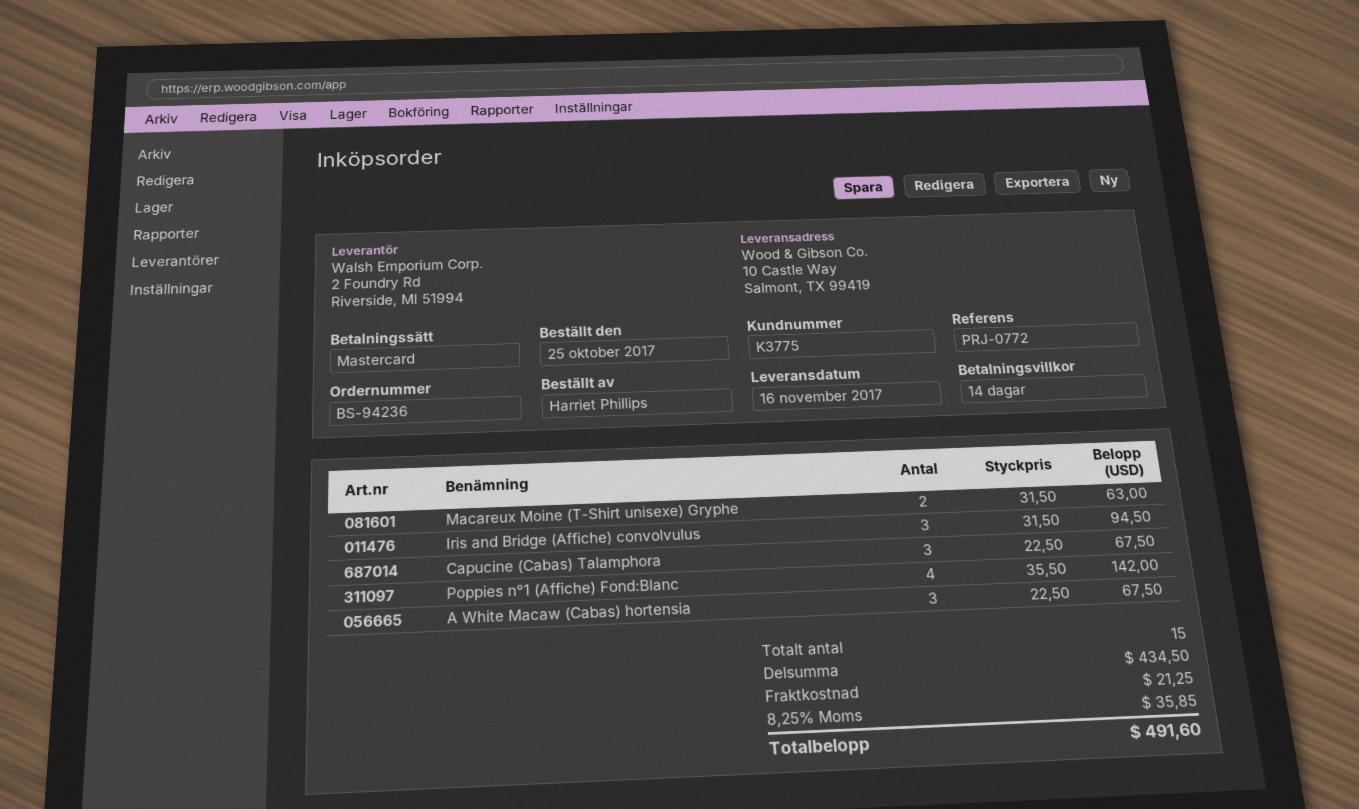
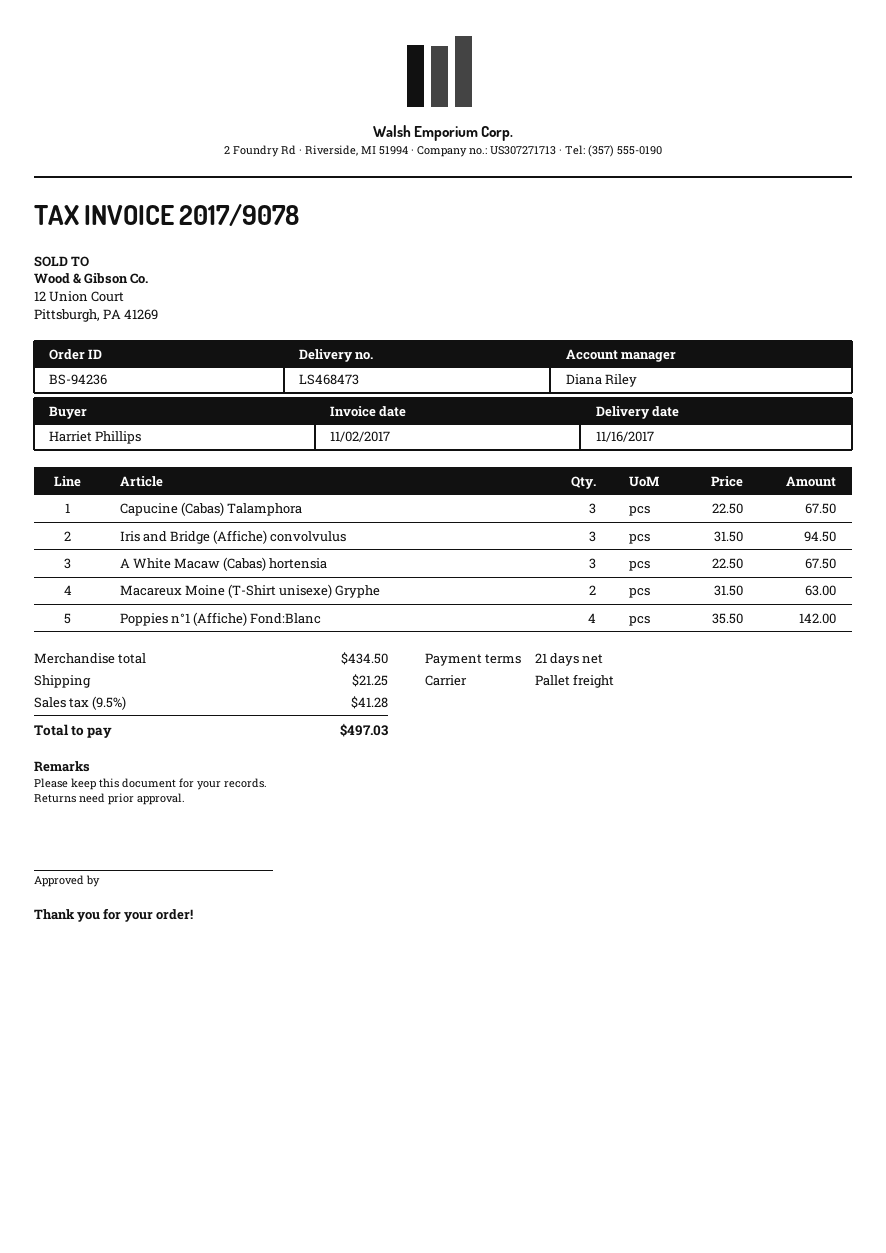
payment terms: 14 days -> 21 days
tax: 8.25% = 35.85 -> 9.5% = 41.28
total: 491.60 -> 497.03

